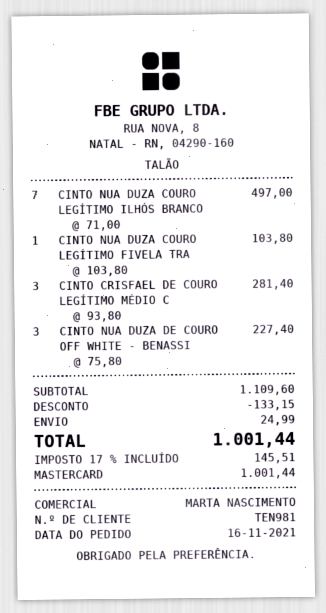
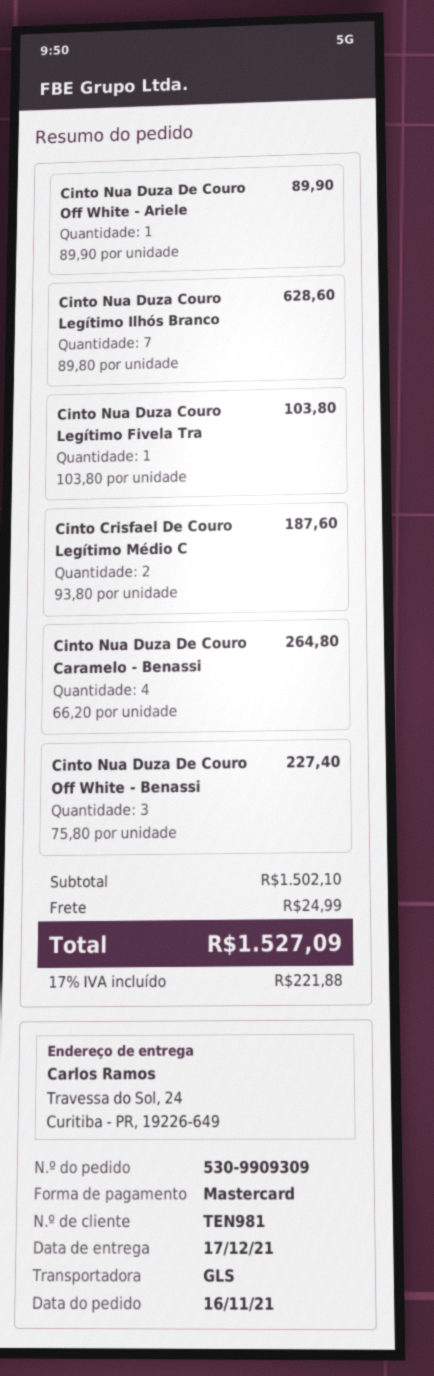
CINTO NUA DUZA COURO LEGÍTIMO ILHÓS BRANCO: 7 x 71.00 = 497.00 -> 7 x 89.80 = 628.60
CINTO CRISFAEL DE COURO LEGÍTIMO MÉDIO C: 3 x 93.80 = 281.40 -> 2 x 93.80 = 187.60
Cinto Nua Duza De Couro Off White - Ariele: none -> 1 x 89.90 = 89.90
Cinto Nua Duza De Couro Caramelo - Benassi: none -> 4 x 66.20 = 264.80
subtotal: 1109.60 -> 1502.10
discount: 133.15 -> none
tax: 17% = 145.51 -> 17% = 221.88
total: 1001.44 -> 1527.09

